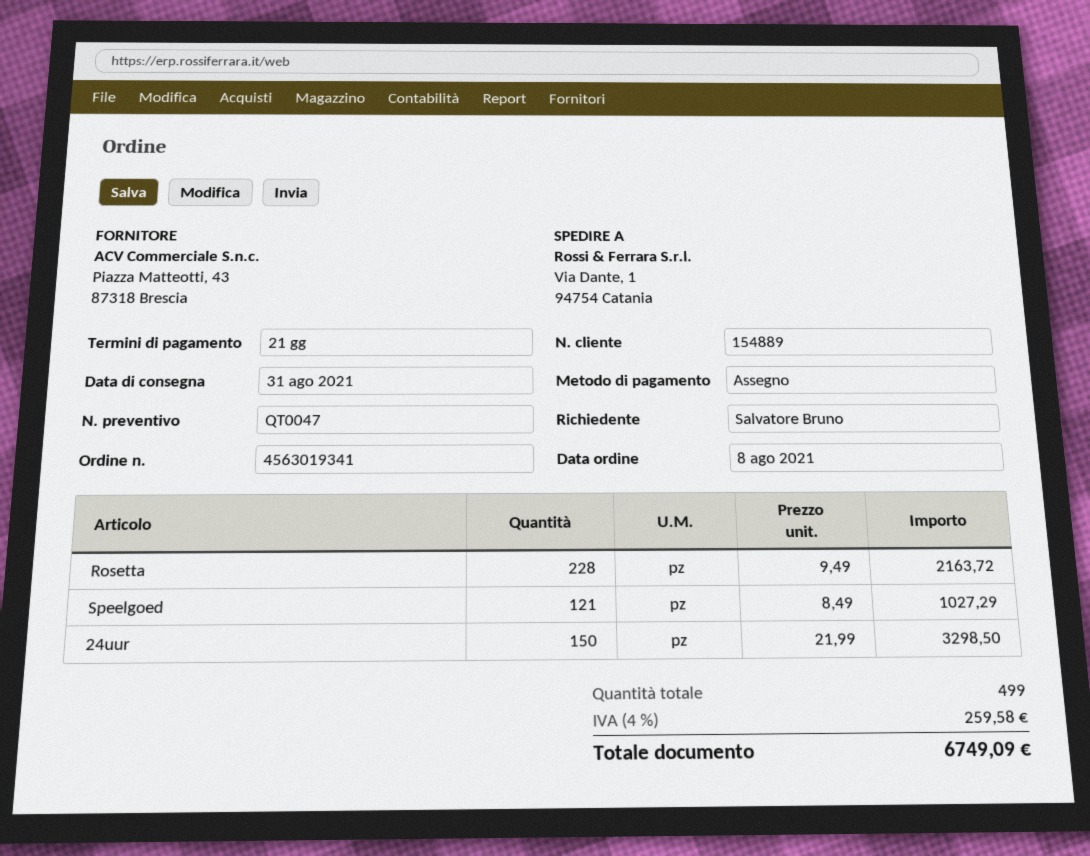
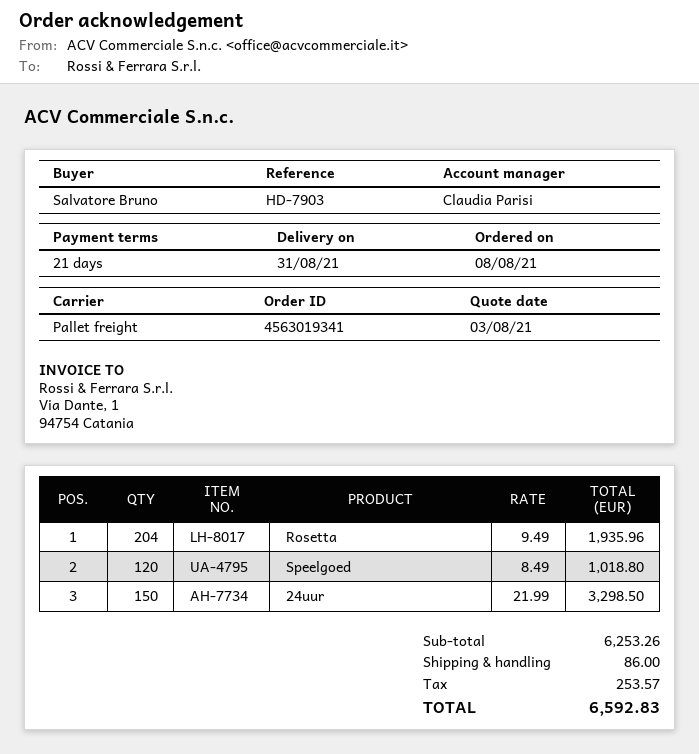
Rosetta: 228 x 9.49 = 2163.72 -> 204 x 9.49 = 1935.96
Speelgoed: 121 x 8.49 = 1027.29 -> 120 x 8.49 = 1018.80
shipping: none -> 86.00
tax: 259.58 -> 253.57
total: 6749.09 -> 6592.83

